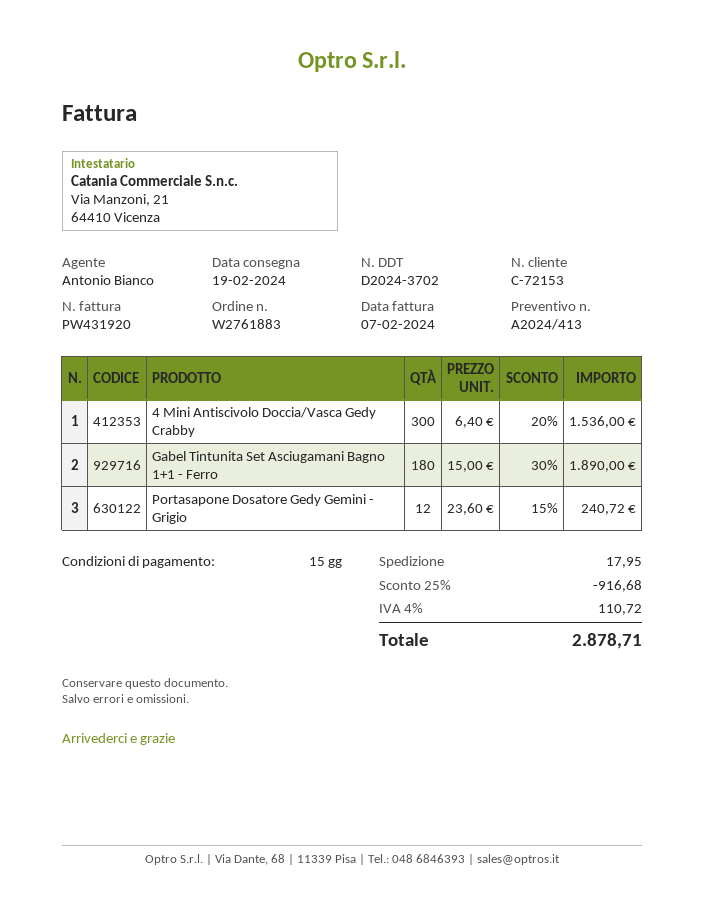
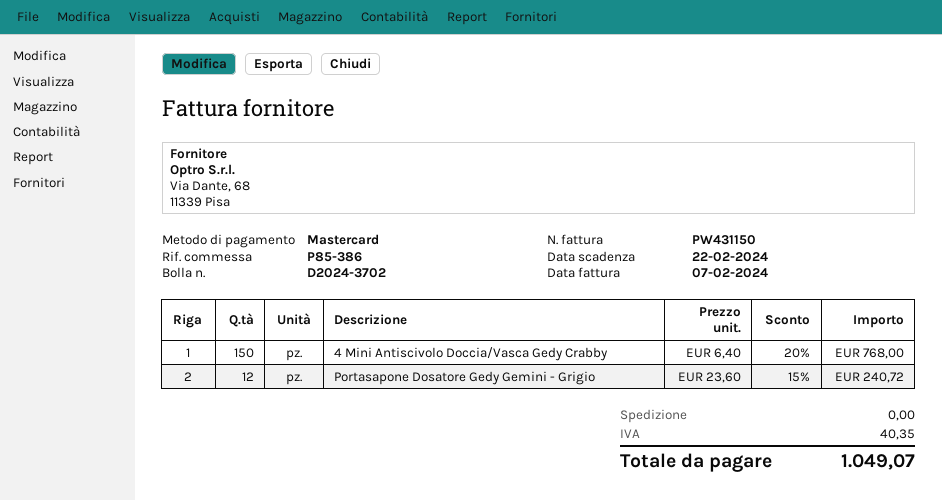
invoice number: PW431920 -> PW431150
4 Mini Antiscivolo Doccia/Vasca Gedy Crabby: 300 x 6.40 - 20% = 1536.00 -> 150 x 6.40 - 20% = 768.00
Gabel Tintunita Set Asciugamani Bagno 1+1 - Ferro: 180 x 15.00 - 30% = 1890.00 -> none
discount: 25% = 916.68 -> none
shipping: 17.95 -> 0.00
tax: 110.72 -> 40.35
total: 2878.71 -> 1049.07

